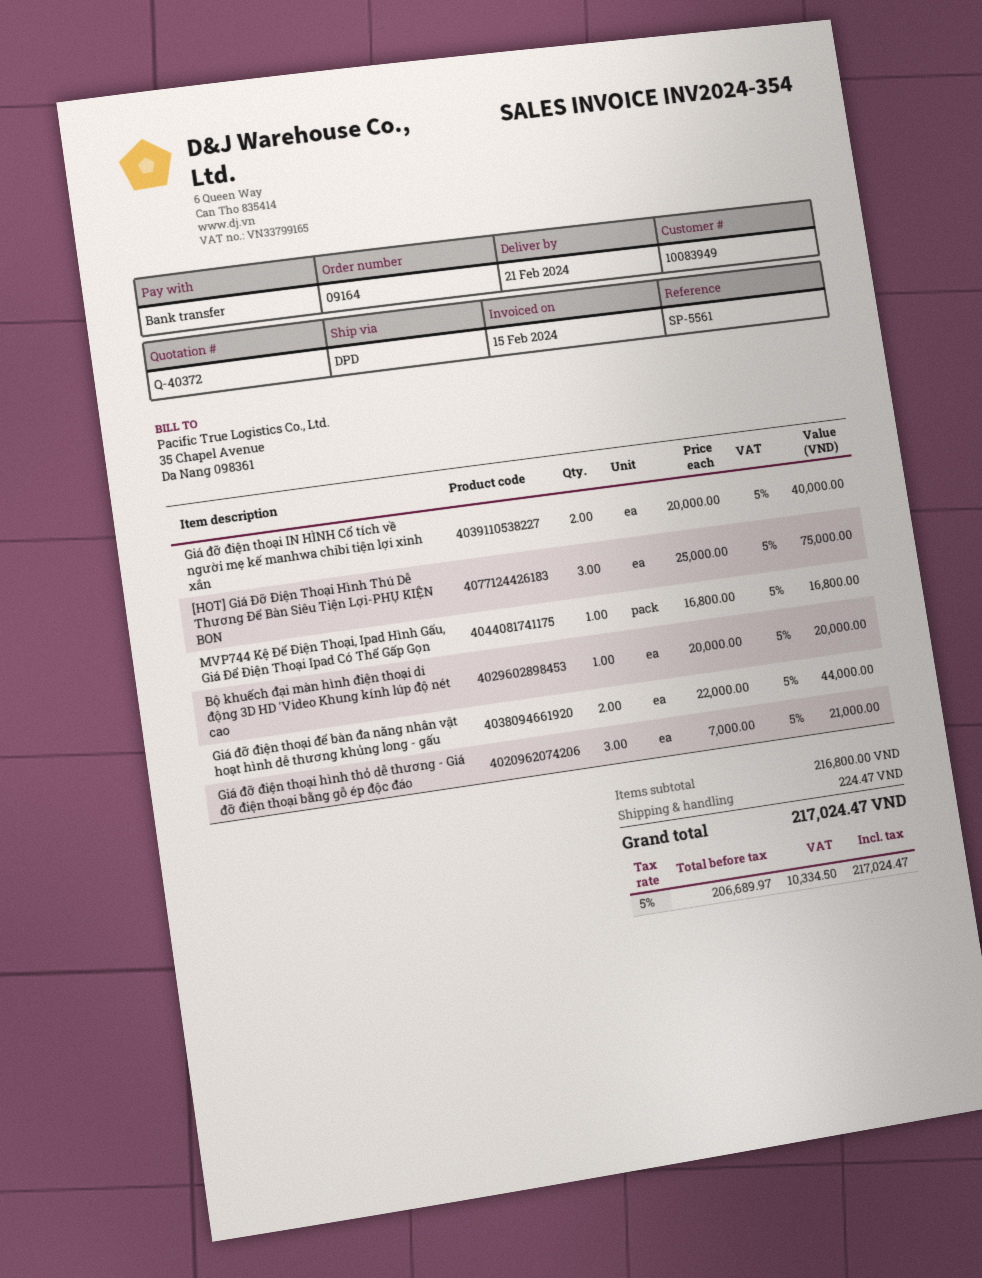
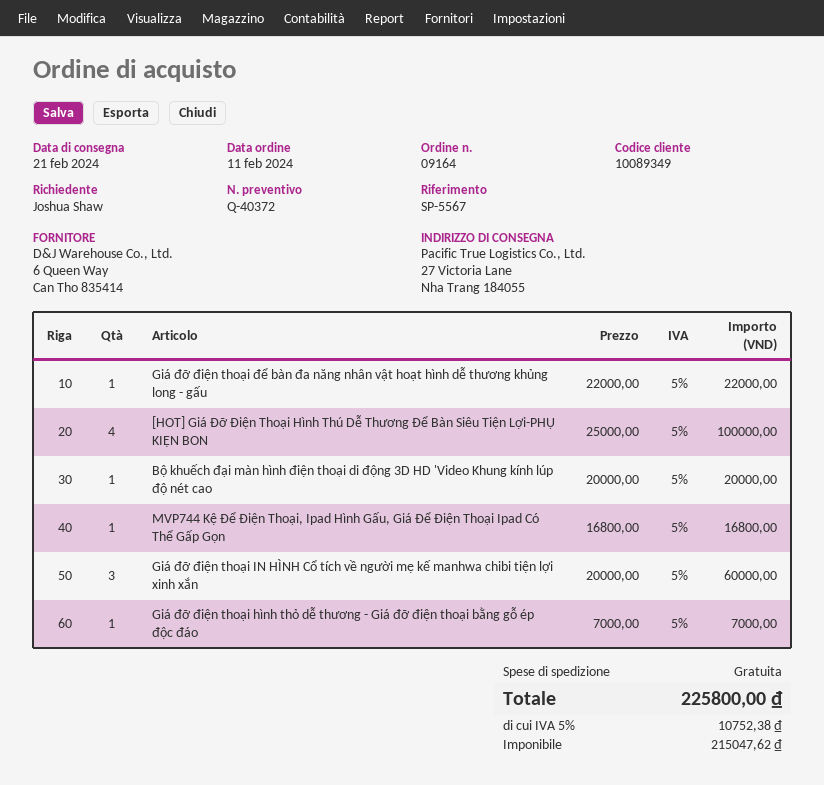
customer number: 10083949 -> 10089349
reference: SP-5561 -> SP-5567
Giá đỡ điện thoại IN HÌNH Cổ tích về người mẹ kế manhwa chibi tiện lợi xinh xắn: 2 x 20000.00 = 40000.00 -> 3 x 20000.00 = 60000.00
[HOT] Giá Đỡ Điện Thoại Hình Thú Dễ Thương Để Bàn Siêu Tiện Lợi-PHỤ KIỆN BON: 3 x 25000.00 = 75000.00 -> 4 x 25000.00 = 100000.00
Giá đỡ điện thoại để bàn đa năng nhân vật hoạt hình dễ thương khủng long - gấu: 2 x 22000.00 = 44000.00 -> 1 x 22000.00 = 22000.00
Giá đỡ điện thoại hình thỏ dễ thương - Giá đỡ điện thoại bằng gỗ ép độc đáo: 3 x 7000.00 = 21000.00 -> 1 x 7000.00 = 7000.00
shipping: 224.47 -> 0.00
net: 206689.97 -> 215047.62
tax: 5% = 10334.50 -> 5% = 10752.38
total: 217024.47 -> 225800.00

